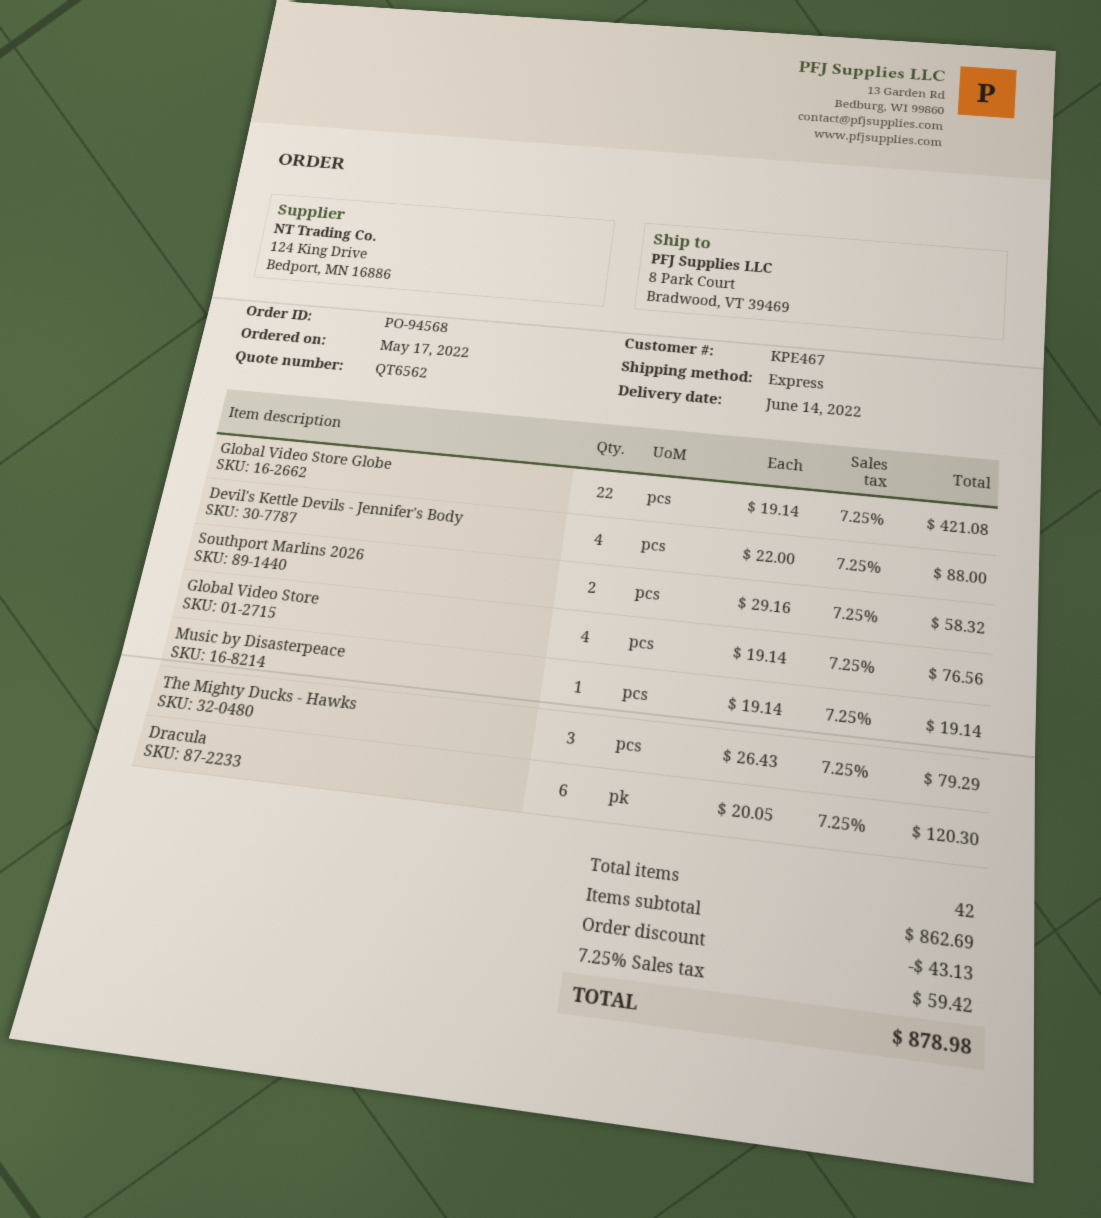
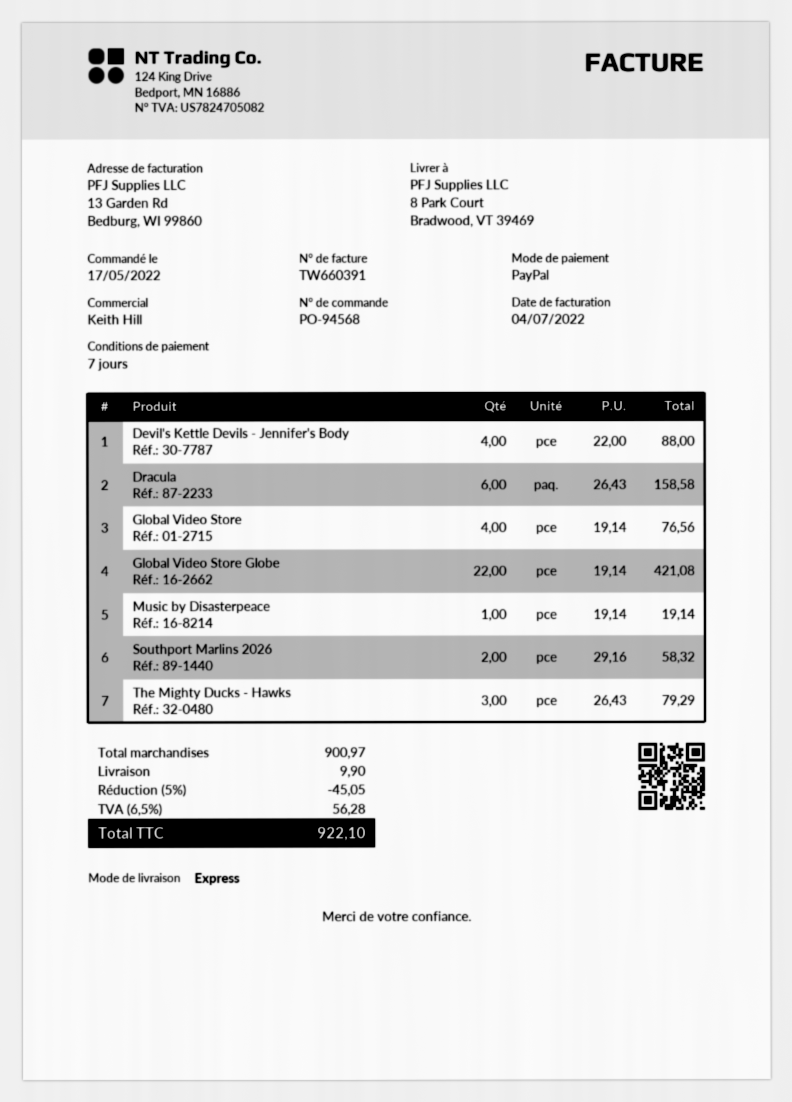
Dracula: 6 x 20.05 = 120.30 -> 6 x 26.43 = 158.58
subtotal: 862.69 -> 900.97
discount: 43.13 -> 45.05
shipping: none -> 9.90
tax: 7.25% = 59.42 -> 6.5% = 56.28
total: 878.98 -> 922.10

